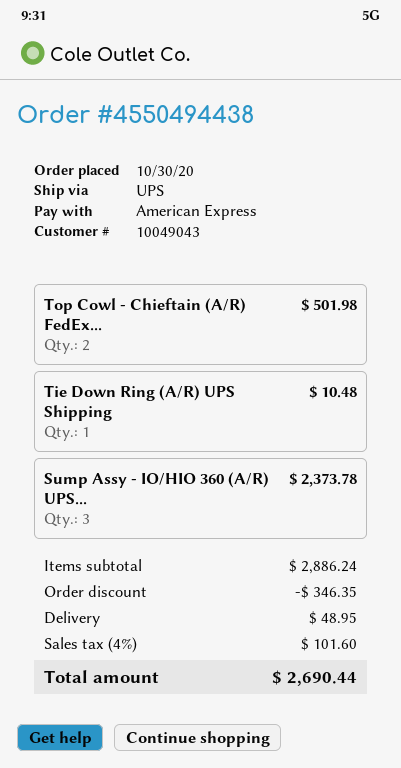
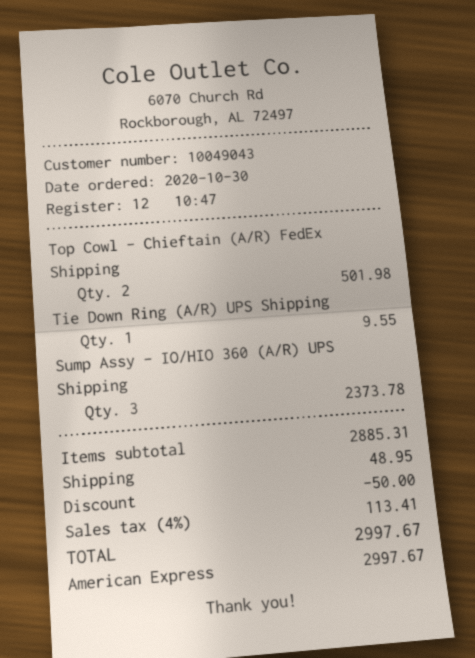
Tie Down Ring (A/R) UPS Shipping: 1 for 10.48 -> 1 for 9.55
subtotal: 2886.24 -> 2885.31
discount: 346.35 -> 50.00
tax: 4% = 101.60 -> 4% = 113.41
total: 2690.44 -> 2997.67

